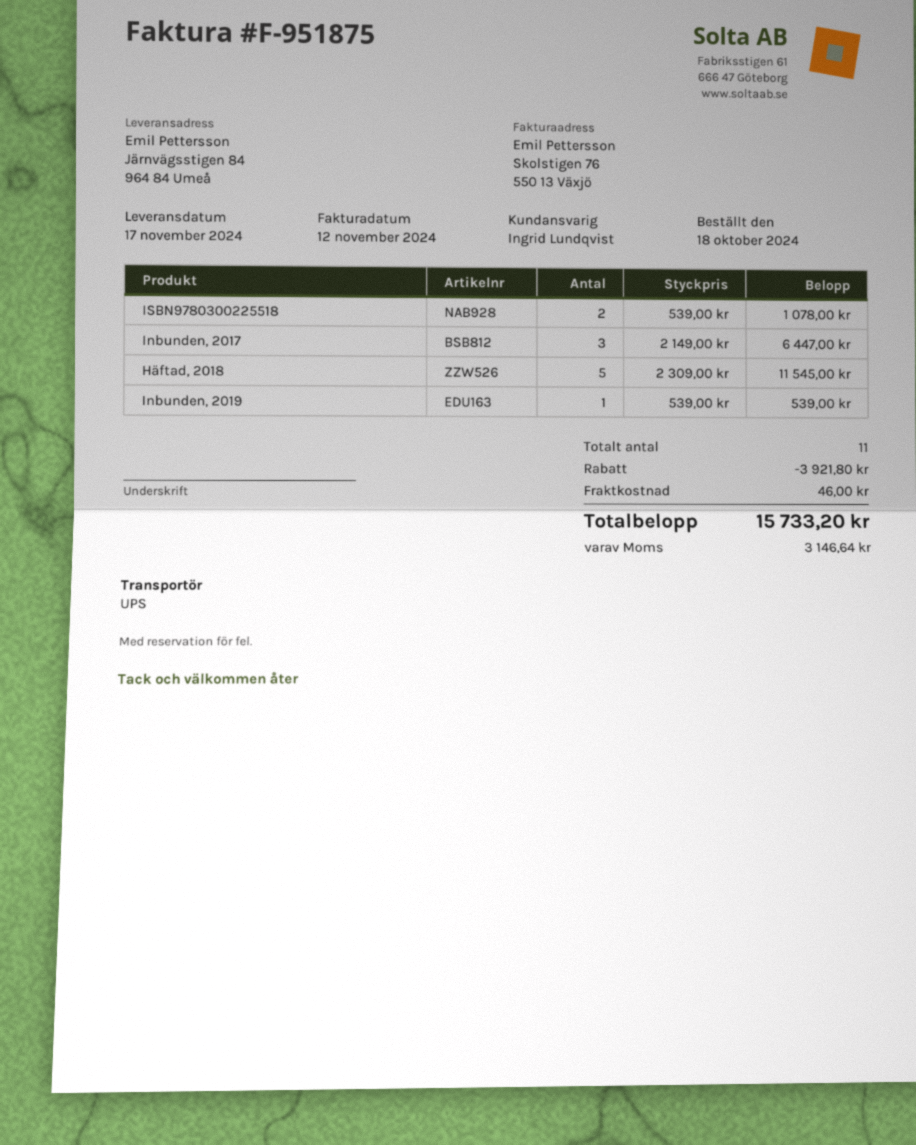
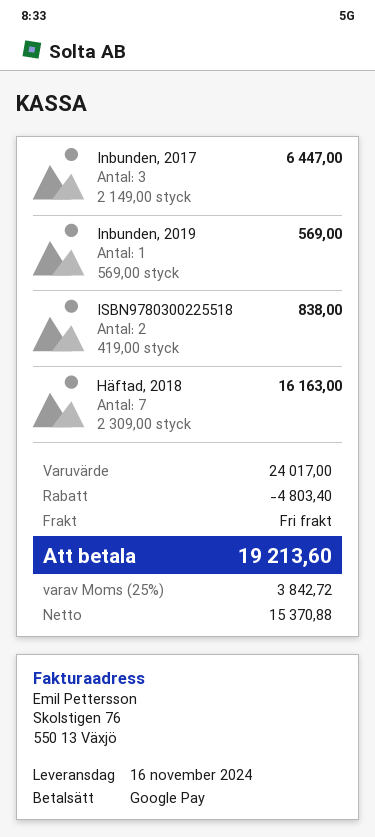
delivery date: 2024-11-17 -> 2024-11-16
ISBN9780300225518: 2 x 539.00 = 1078.00 -> 2 x 419.00 = 838.00
Häftad, 2018: 5 x 2309.00 = 11545.00 -> 7 x 2309.00 = 16163.00
Inbunden, 2019: 1 x 539.00 = 539.00 -> 1 x 569.00 = 569.00
discount: 3921.80 -> 4803.40
shipping: 46.00 -> 0.00
tax: 3146.64 -> 3842.72
total: 15733.20 -> 19213.60

